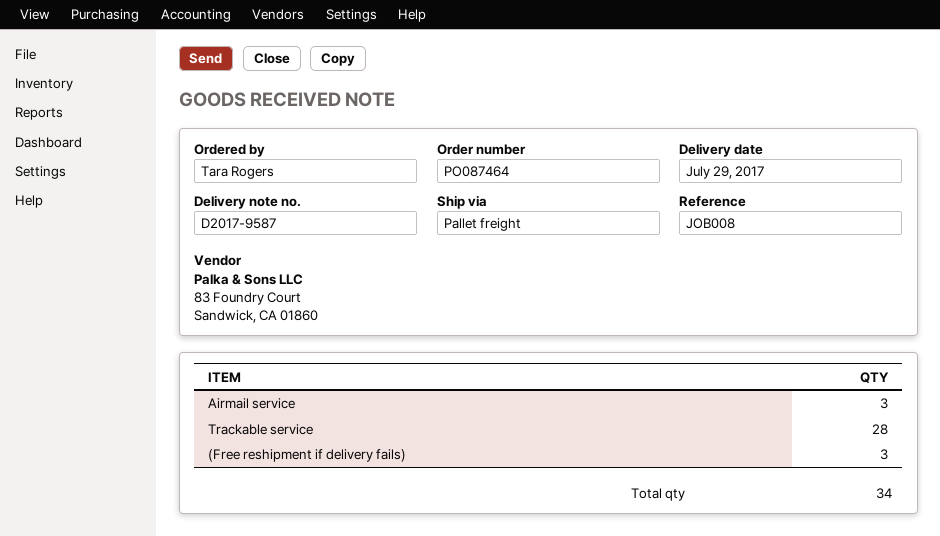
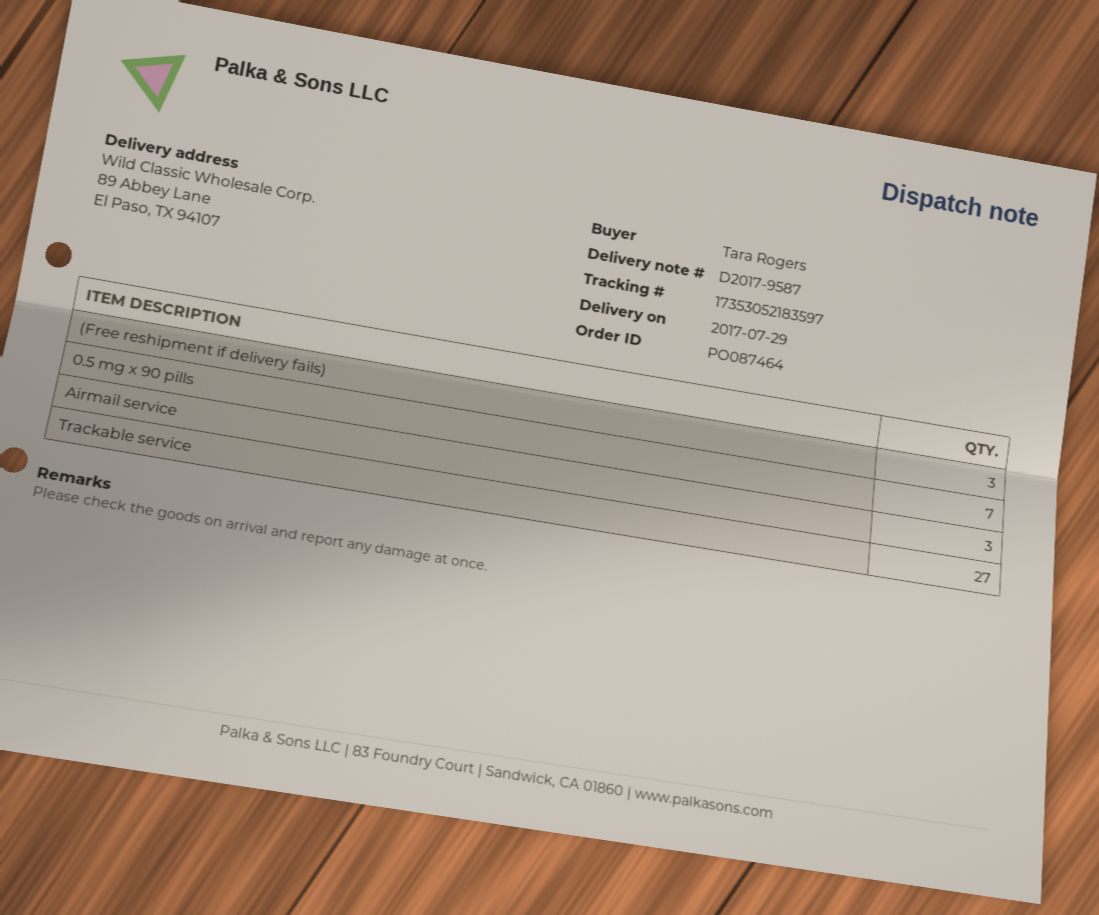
Trackable service: 28 -> 27
0.5 mg x 90 pills: none -> 7

